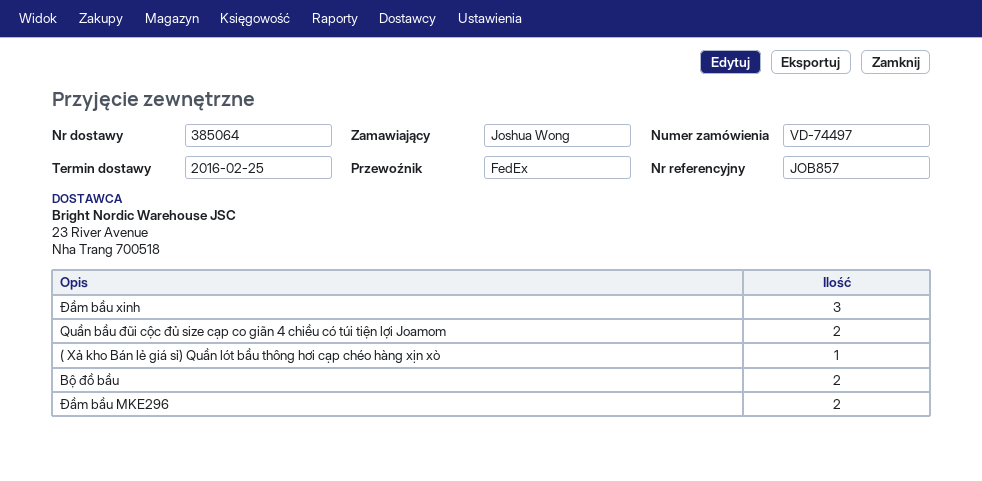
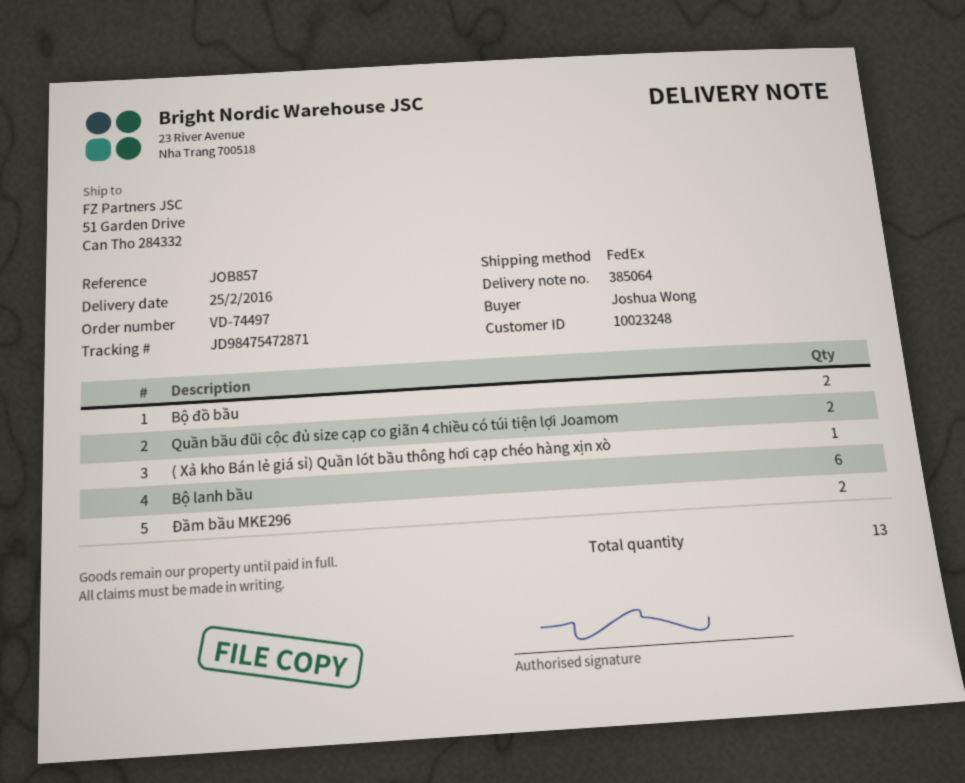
Đầm bầu xinh: 3 -> none
Bộ lanh bầu: none -> 6

